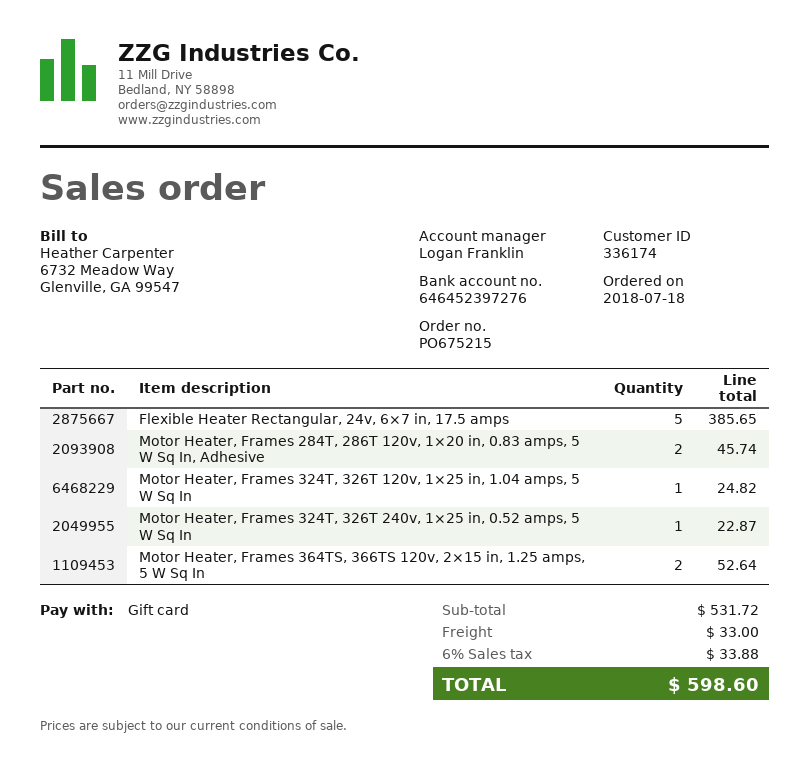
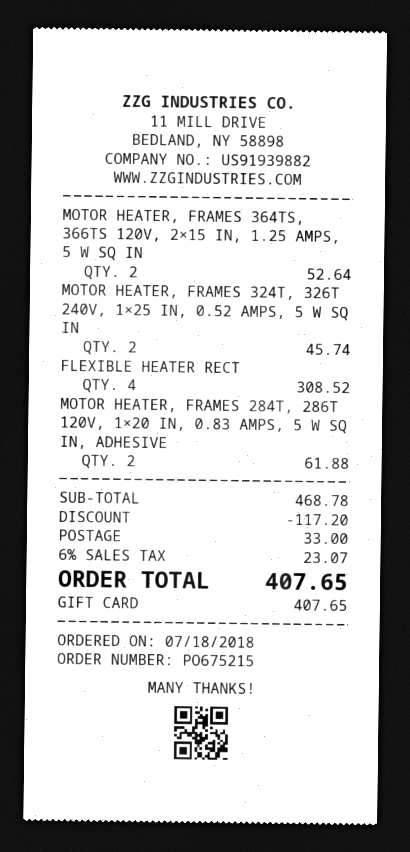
Flexible Heater Rectangular, 24v, 6×7 in, 17.5 amps: 5 for 385.65 -> 4 for 308.52
Motor Heater, Frames 284T, 286T 120v, 1×20 in, 0.83 amps, 5 W Sq In, Adhesive: 2 for 45.74 -> 2 for 61.88
Motor Heater, Frames 324T, 326T 120v, 1×25 in, 1.04 amps, 5 W Sq In: 1 for 24.82 -> none
Motor Heater, Frames 324T, 326T 240v, 1×25 in, 0.52 amps, 5 W Sq In: 1 for 22.87 -> 2 for 45.74
subtotal: 531.72 -> 468.78
discount: none -> 117.20
tax: 6% = 33.88 -> 6% = 23.07
total: 598.60 -> 407.65

